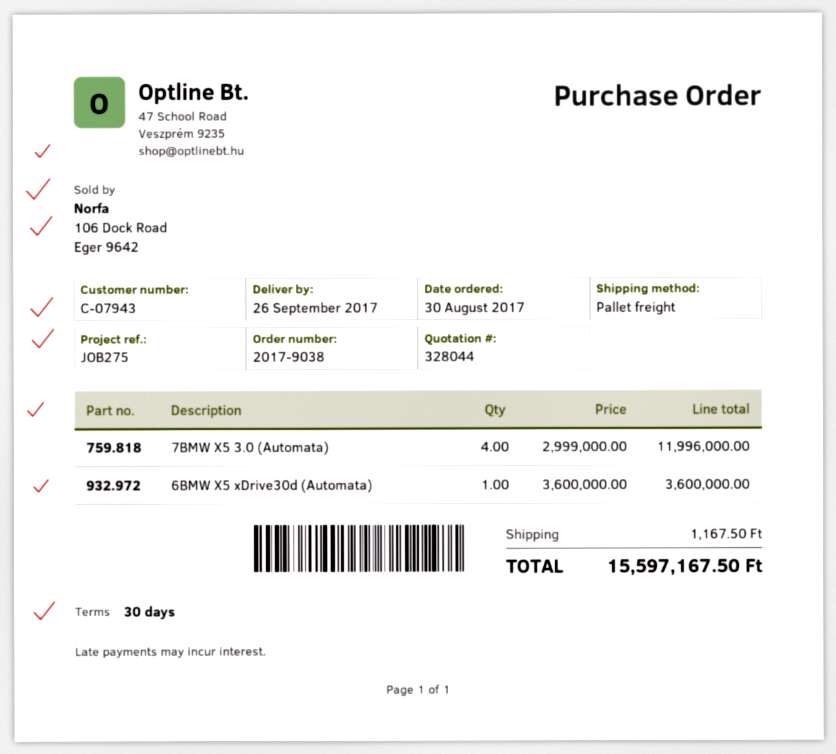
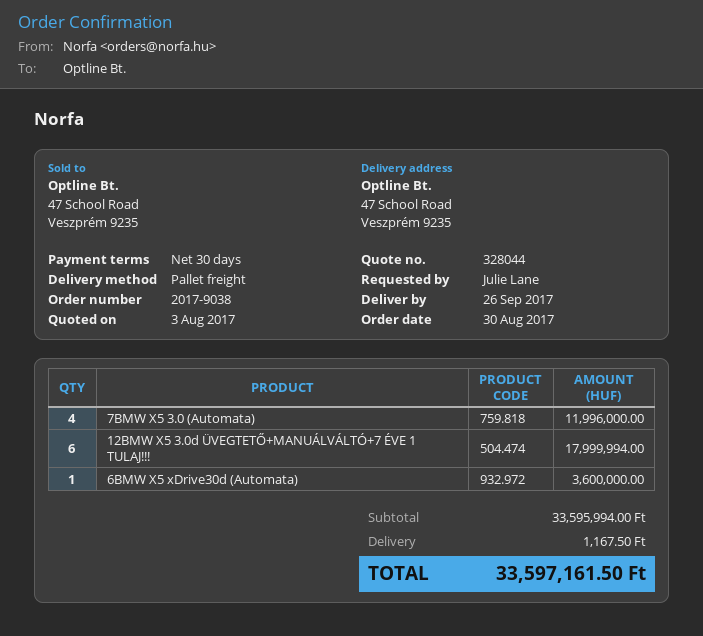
12BMW X5 3.0d ÜVEGTETŐ+MANUÁLVÁLTÓ+7 ÉVE 1 TULAJ!!!: none -> 6 for 17999994.00
total: 15597167.50 -> 33597161.50

